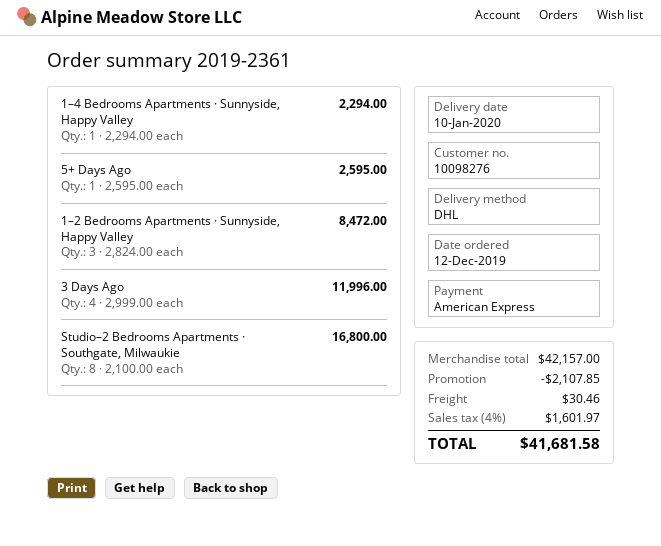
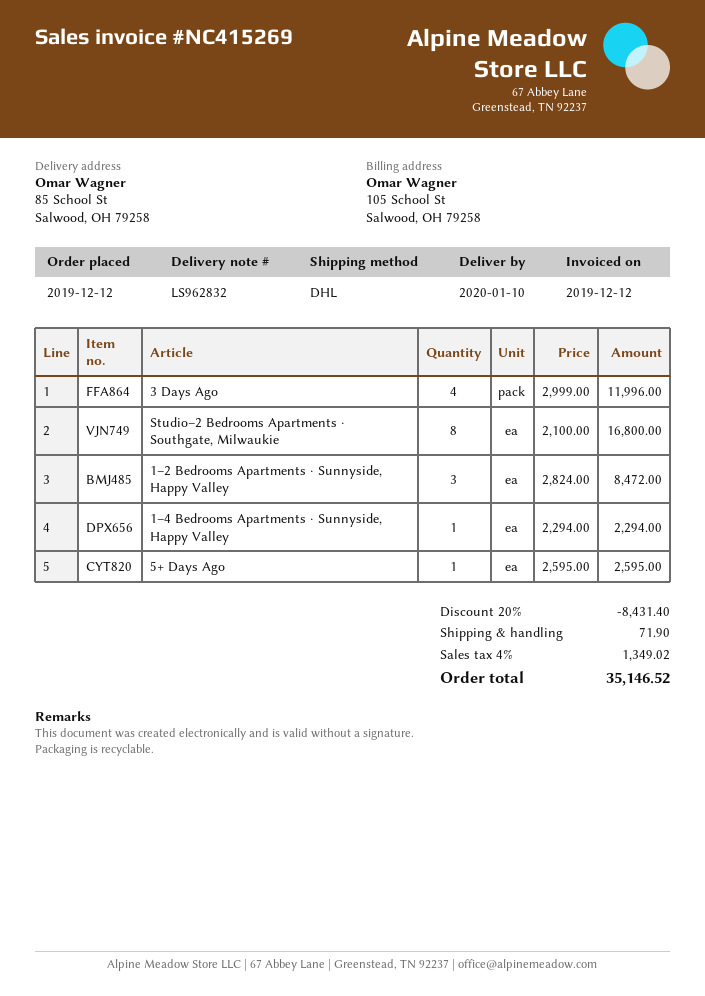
discount: 2107.85 -> 8431.40
shipping: 30.46 -> 71.90
tax: 4% = 1601.97 -> 4% = 1349.02
total: 41681.58 -> 35146.52

